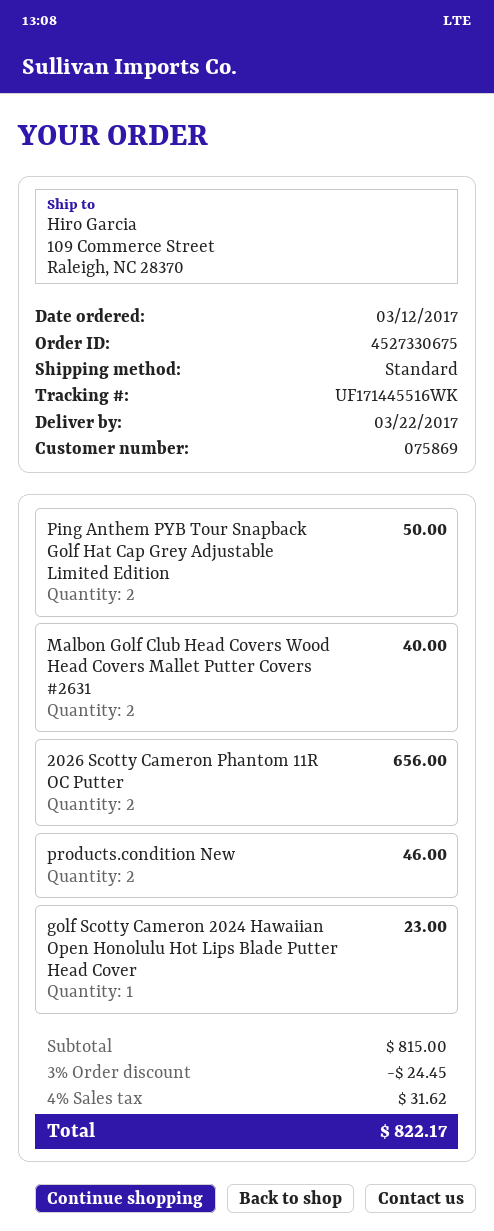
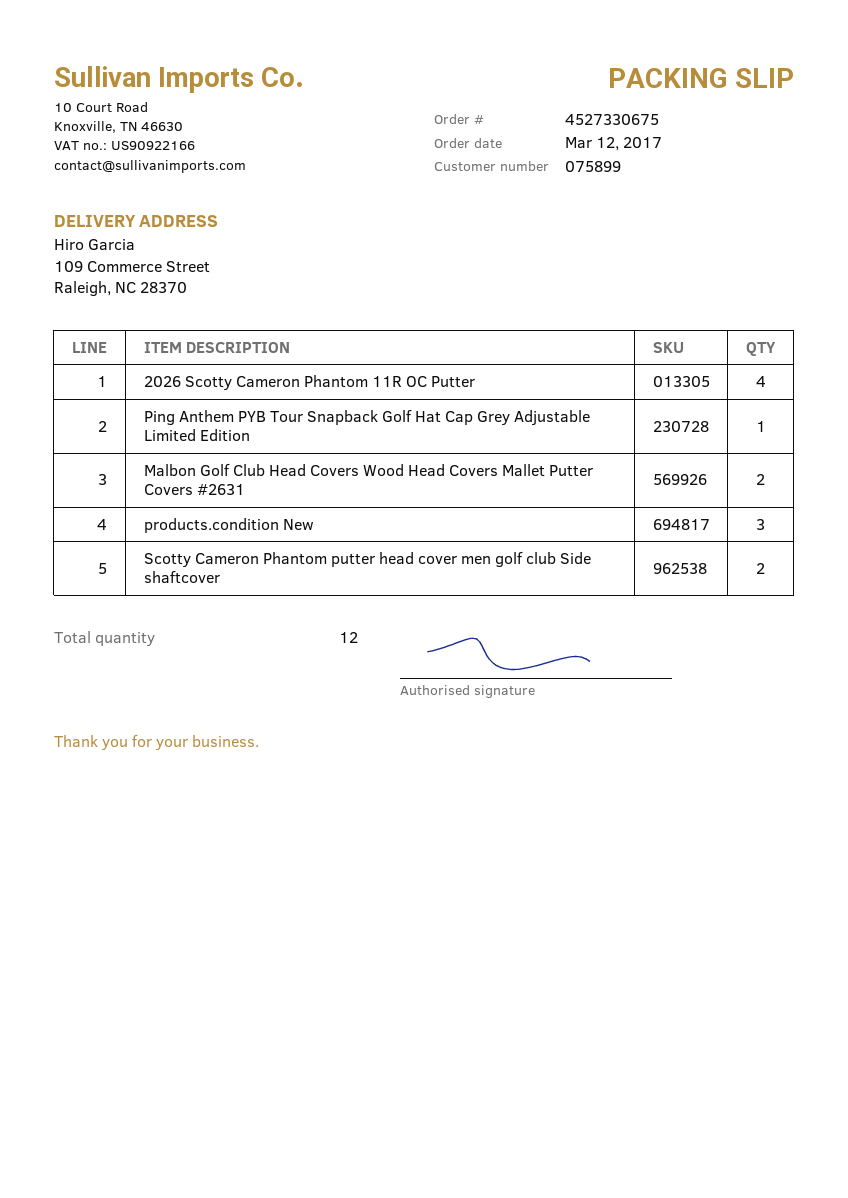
customer number: 075869 -> 075899
Ping Anthem PYB Tour Snapback Golf Hat Cap Grey Adjustable Limited Edition: 2 -> 1
2026 Scotty Cameron Phantom 11R OC Putter: 2 -> 4
products.condition New: 2 -> 3
golf Scotty Cameron 2024 Hawaiian Open Honolulu Hot Lips Blade Putter Head Cover: 1 -> none
Scotty Cameron Phantom putter head cover men golf club Side shaftcover: none -> 2

